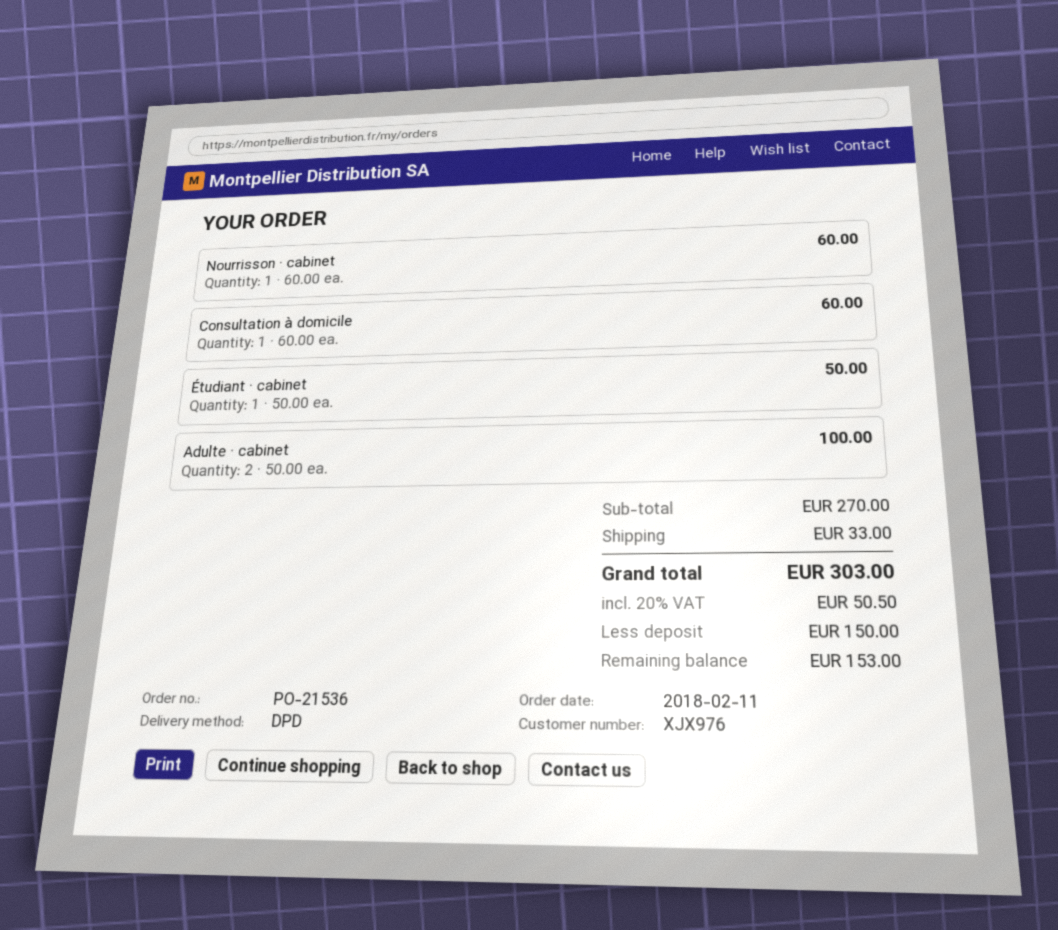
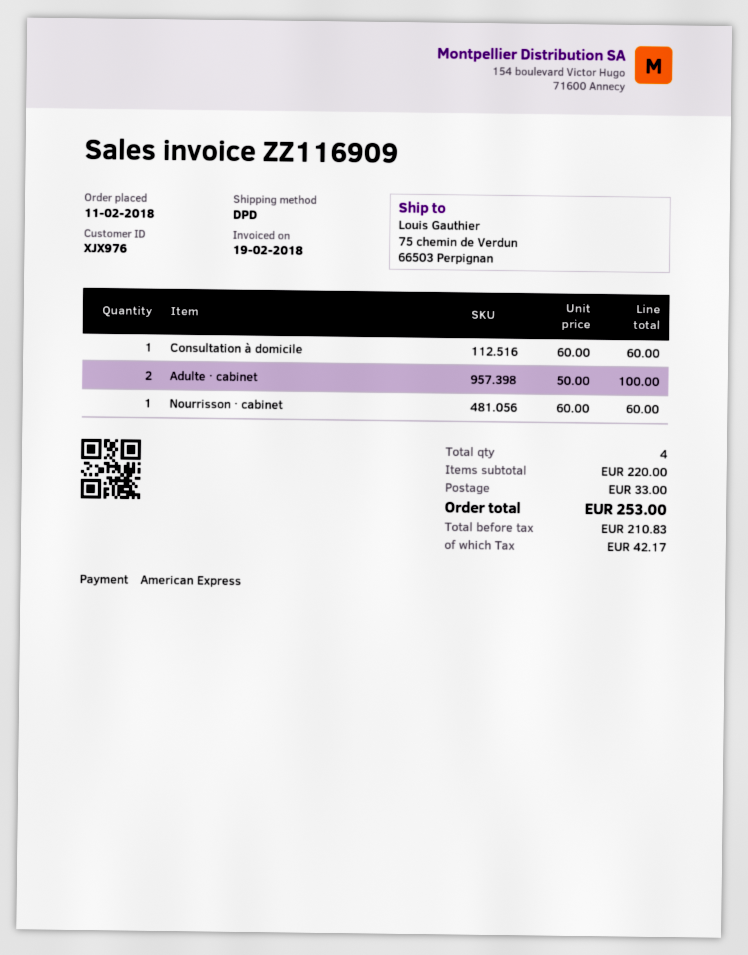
Étudiant · cabinet: 1 x 50.00 = 50.00 -> none
subtotal: 270.00 -> 220.00
tax: 50.50 -> 42.17
total: 303.00 -> 253.00

